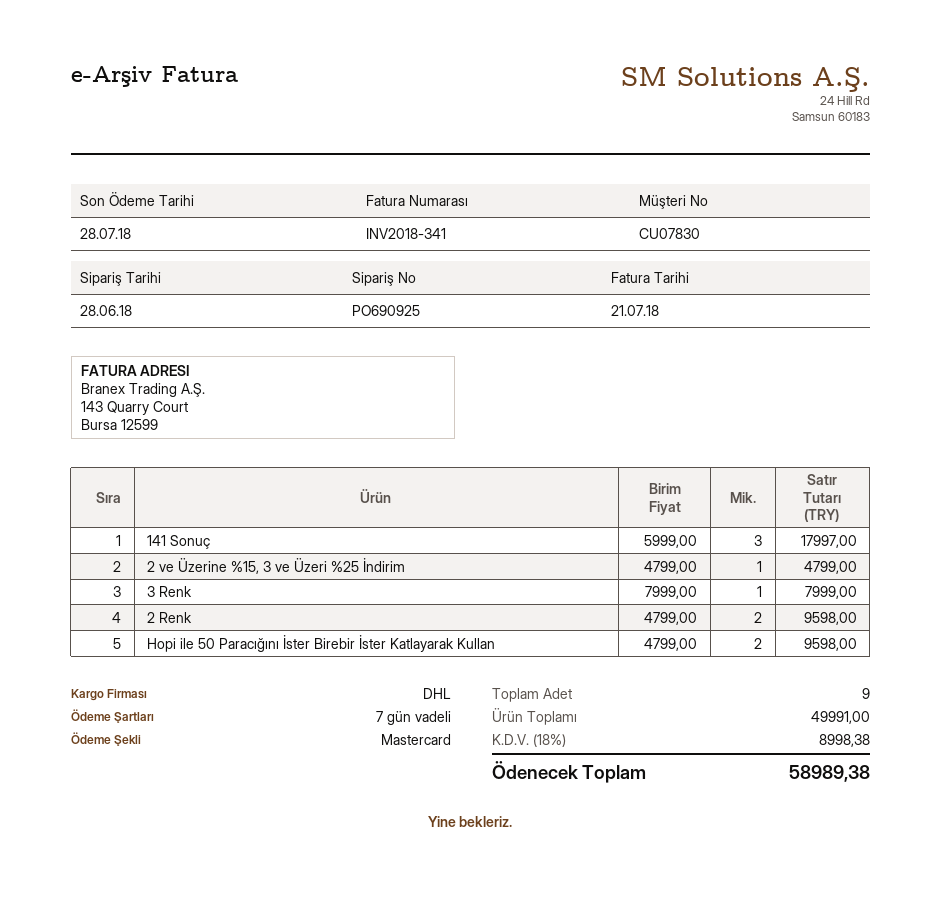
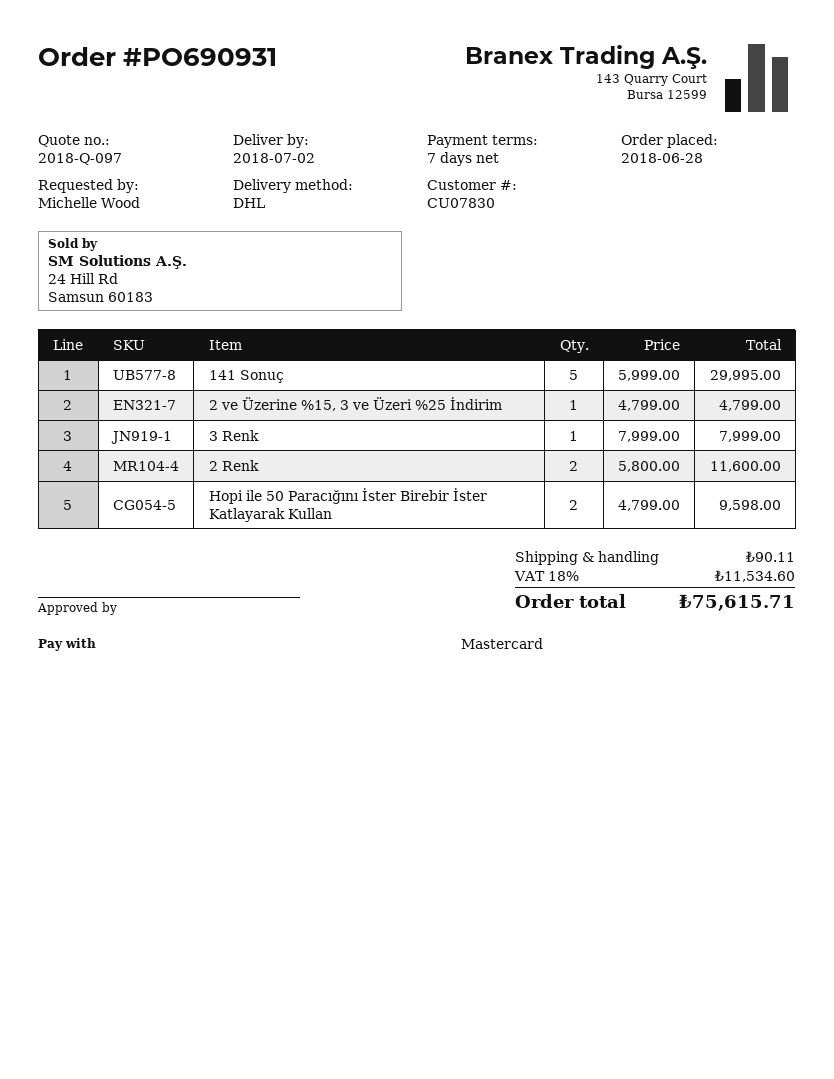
order number: PO690925 -> PO690931
141 Sonuç: 3 x 5999.00 = 17997.00 -> 5 x 5999.00 = 29995.00
2 Renk: 2 x 4799.00 = 9598.00 -> 2 x 5800.00 = 11600.00
shipping: none -> 90.11
tax: 18% = 8998.38 -> 18% = 11534.60
total: 58989.38 -> 75615.71

